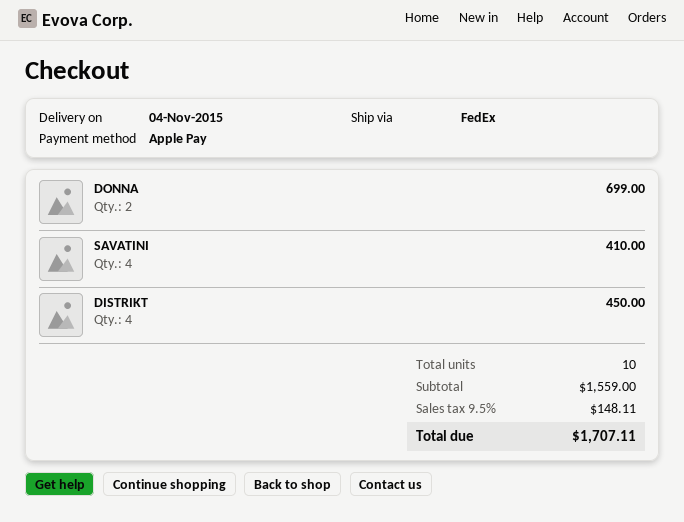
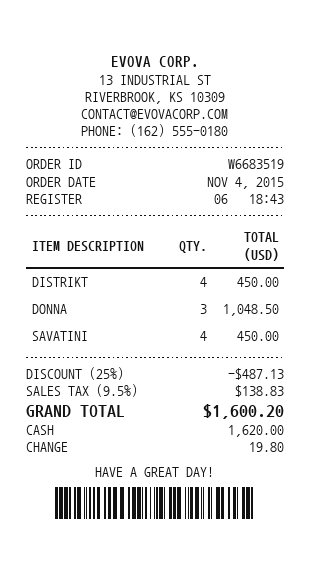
payment method: Apple Pay -> cash
DONNA: 2 for 699.00 -> 3 for 1048.50
SAVATINI: 4 for 410.00 -> 4 for 450.00
discount: none -> 25% = 487.13
tax: 9.5% = 148.11 -> 9.5% = 138.83
total: 1707.11 -> 1600.20

